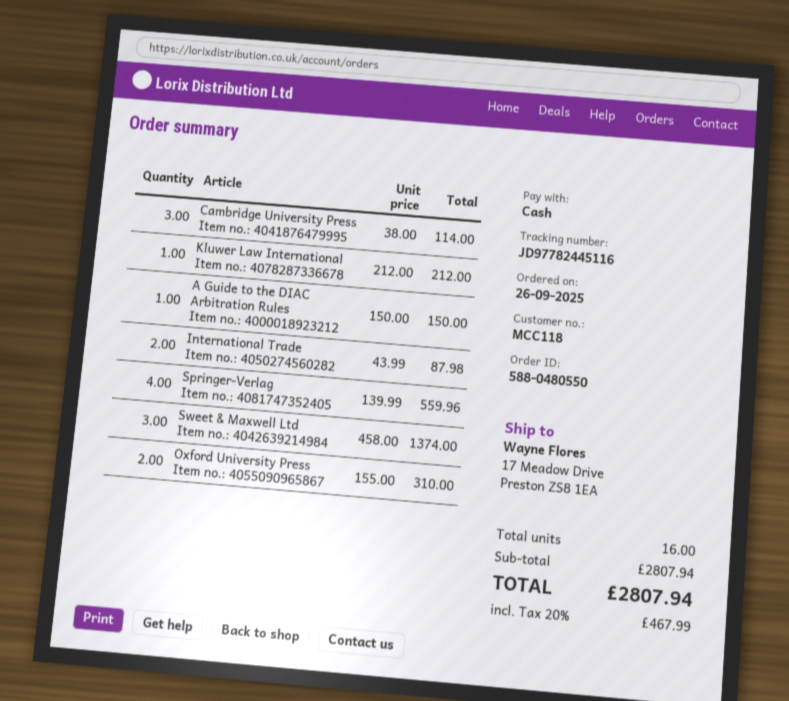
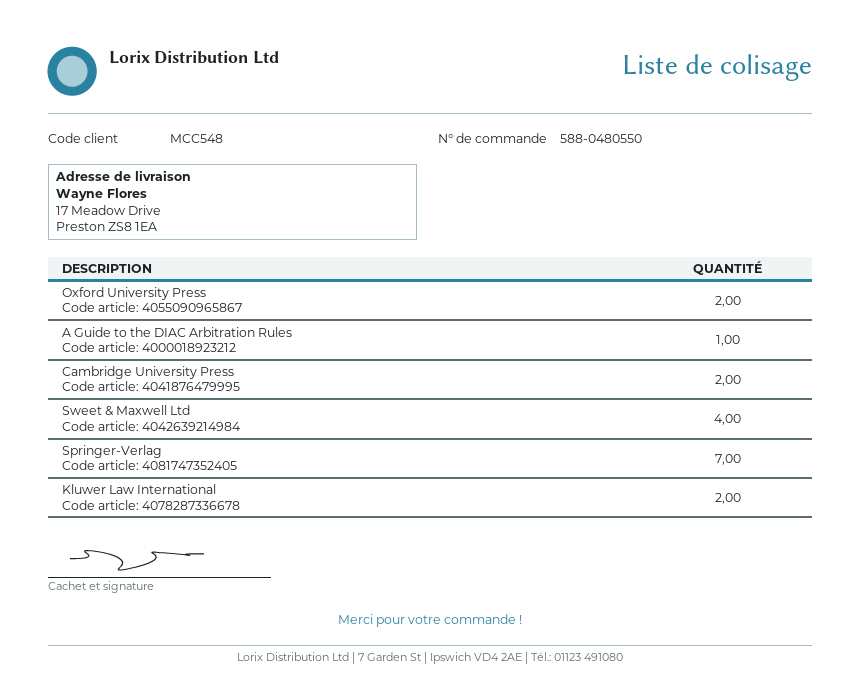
customer number: MCC118 -> MCC548
Cambridge University Press: 3 -> 2
Kluwer Law International: 1 -> 2
International Trade: 2 -> none
Springer-Verlag: 4 -> 7
Sweet & Maxwell Ltd: 3 -> 4

